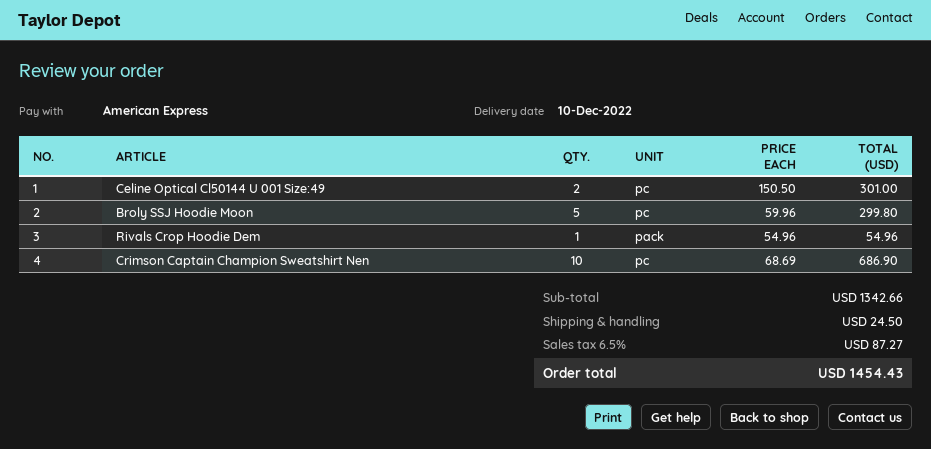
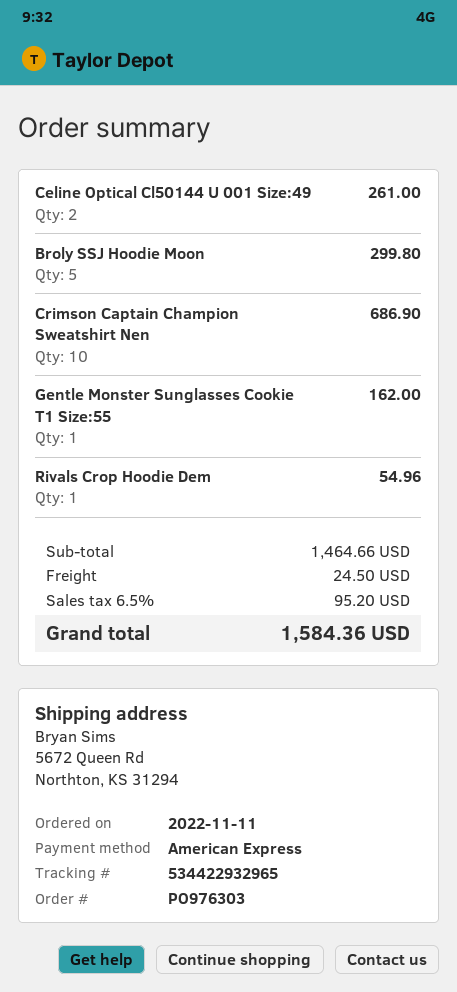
Celine Optical Cl50144 U 001 Size:49: 2 for 301.00 -> 2 for 261.00
Gentle Monster Sunglasses Cookie T1 Size:55: none -> 1 for 162.00
subtotal: 1342.66 -> 1464.66
tax: 6.5% = 87.27 -> 6.5% = 95.20
total: 1454.43 -> 1584.36

